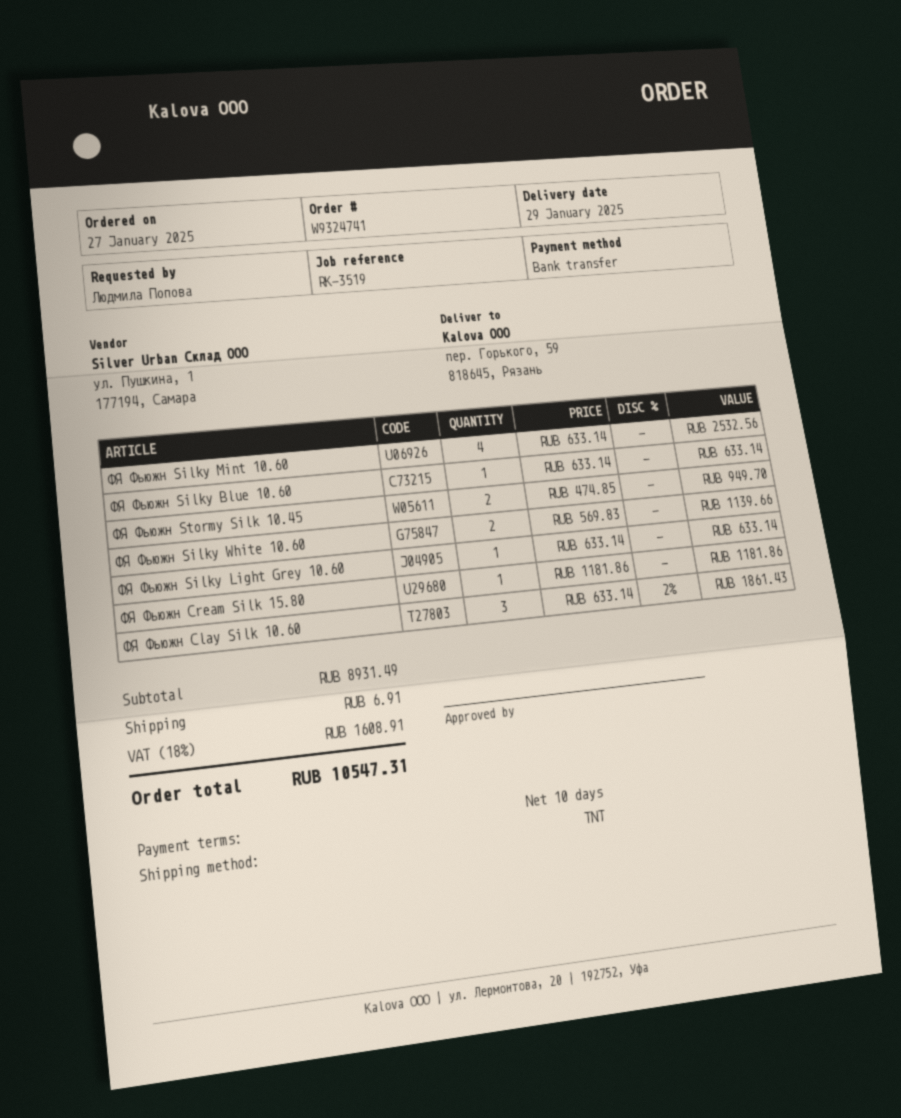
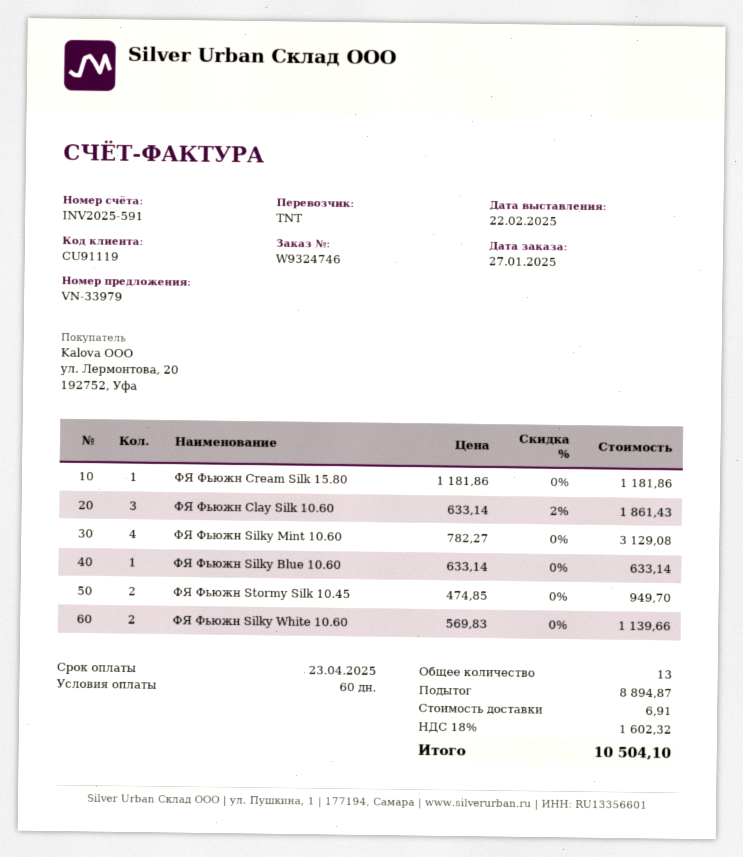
order number: W9324741 -> W9324746
payment terms: 10 days -> 60 days
ФЯ Фьюжн Silky Mint 10.60: 4 x 633.14 = 2532.56 -> 4 x 782.27 = 3129.08
ФЯ Фьюжн Silky Light Grey 10.60: 1 x 633.14 = 633.14 -> none
subtotal: 8931.49 -> 8894.87
tax: 18% = 1608.91 -> 18% = 1602.32
total: 10547.31 -> 10504.10

